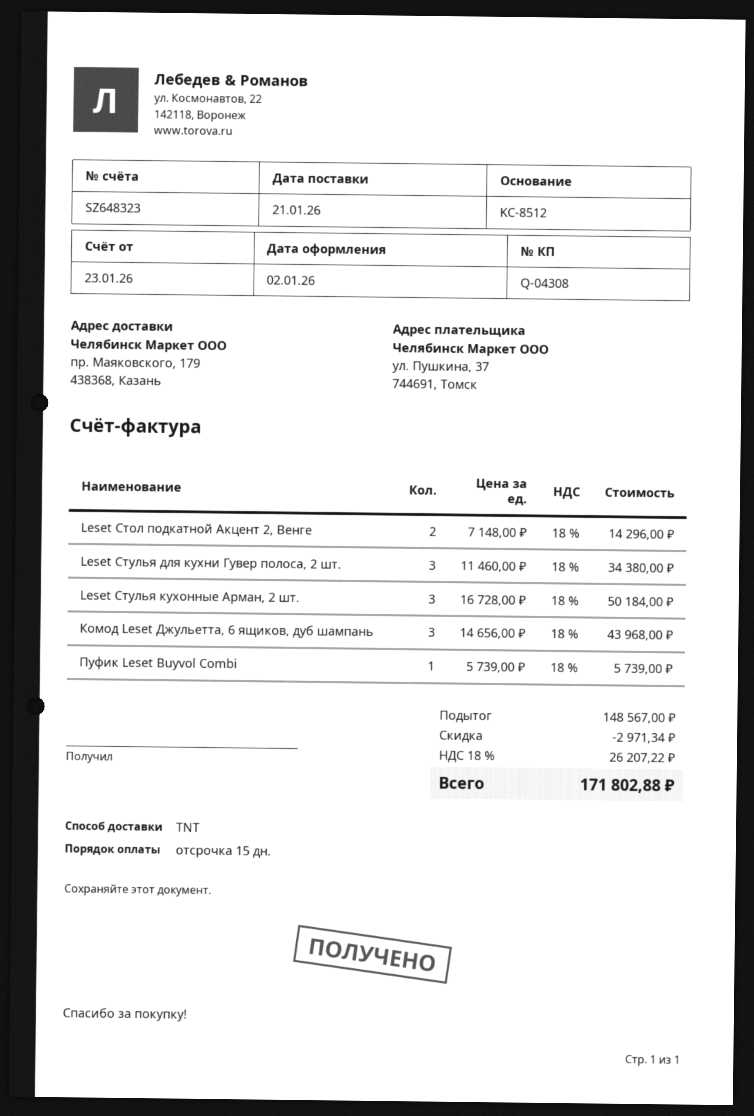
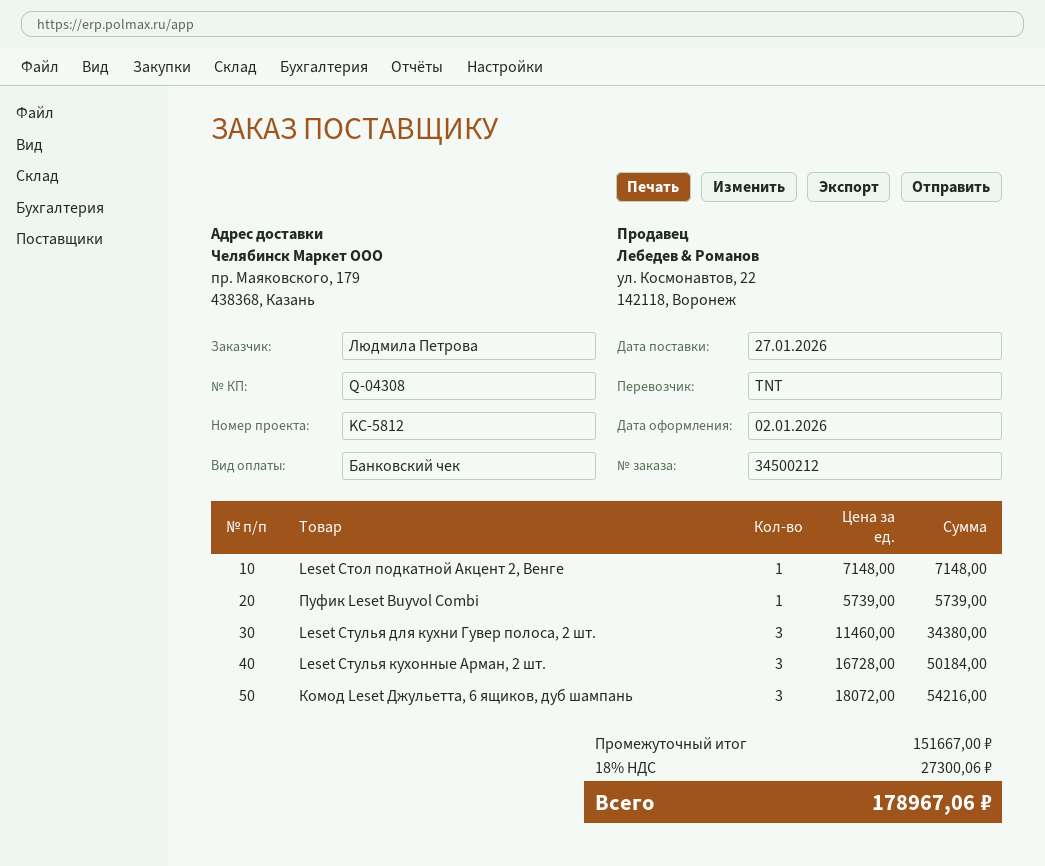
delivery date: 2026-01-21 -> 2026-01-27
reference: KC-8512 -> KC-5812
Leset Стол подкатной Акцент 2, Венге: 2 x 7148.00 = 14296.00 -> 1 x 7148.00 = 7148.00
Комод Leset Джульетта, 6 ящиков, дуб шампань: 3 x 14656.00 = 43968.00 -> 3 x 18072.00 = 54216.00
subtotal: 148567.00 -> 151667.00
discount: 2971.34 -> none
tax: 18% = 26207.22 -> 18% = 27300.06
total: 171802.88 -> 178967.06

